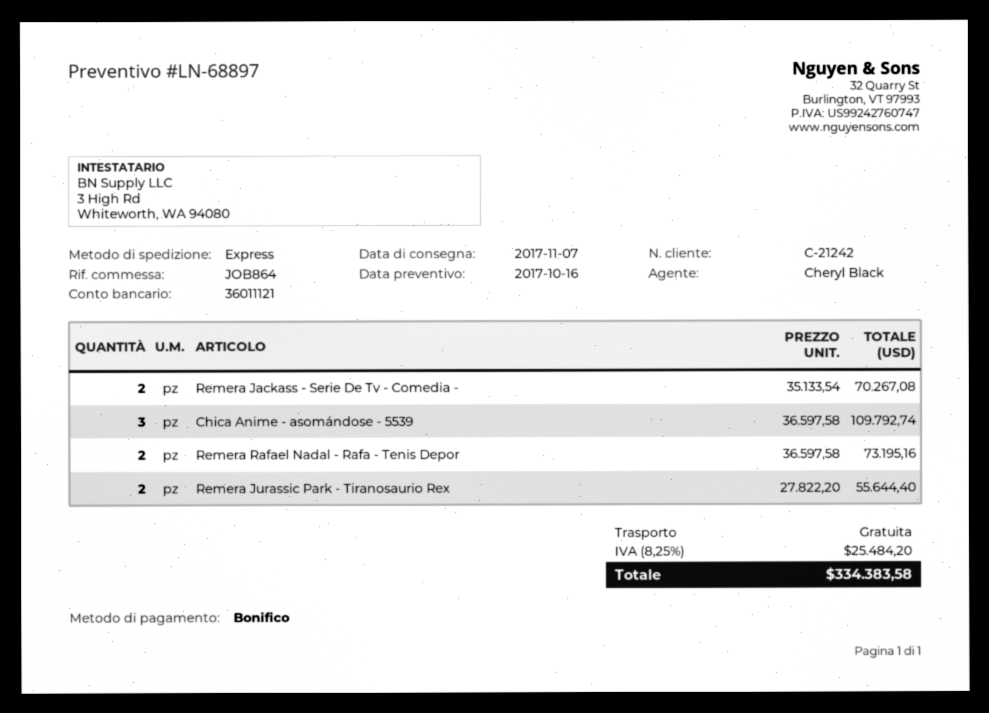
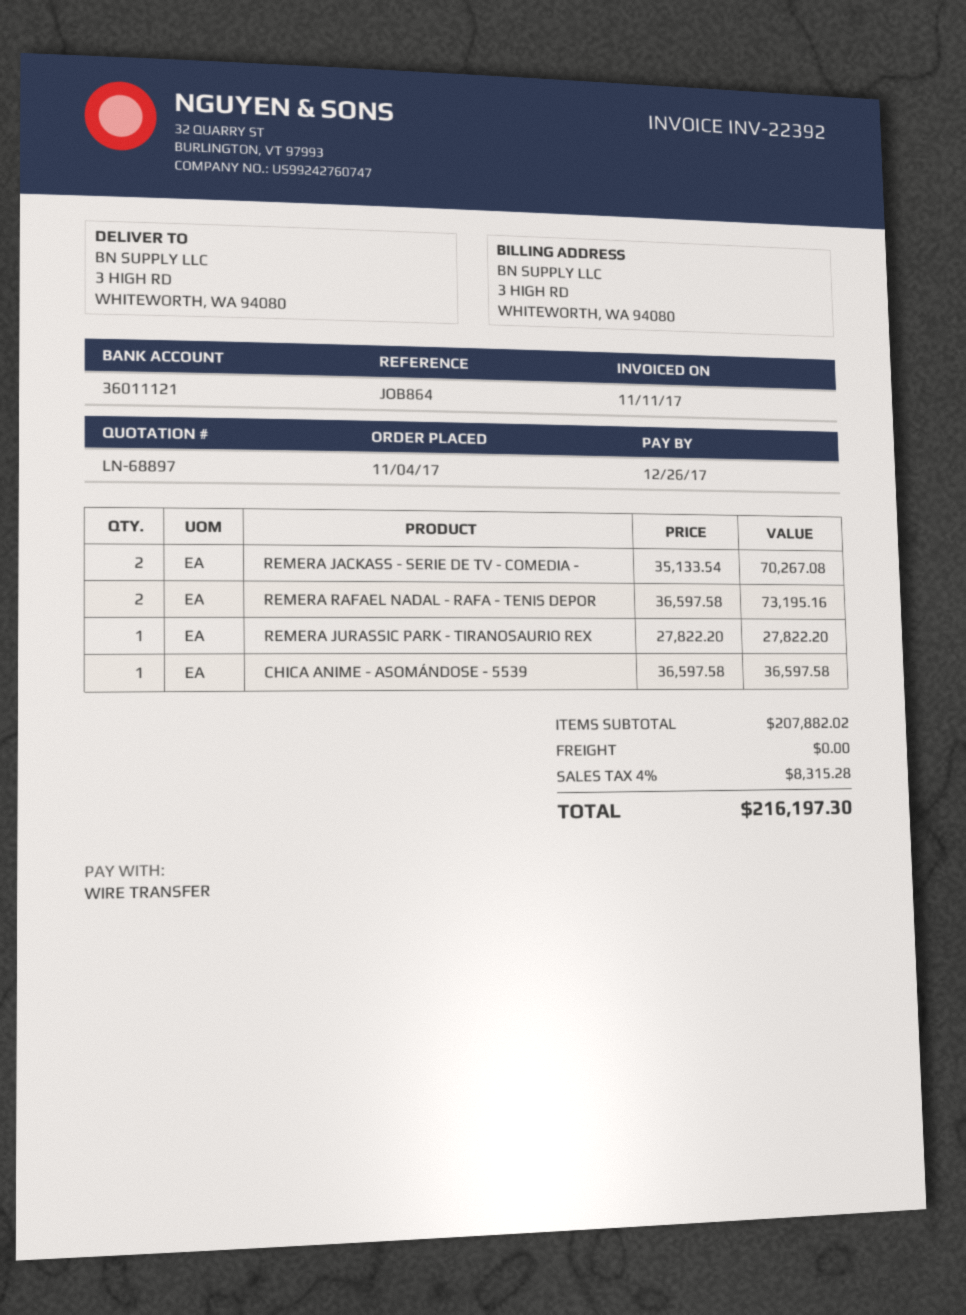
Chica Anime - asomándose - 5539: 3 x 36597.58 = 109792.74 -> 1 x 36597.58 = 36597.58
Remera Jurassic Park - Tiranosaurio Rex: 2 x 27822.20 = 55644.40 -> 1 x 27822.20 = 27822.20
tax: 8.25% = 25484.20 -> 4% = 8315.28
total: 334383.58 -> 216197.30

